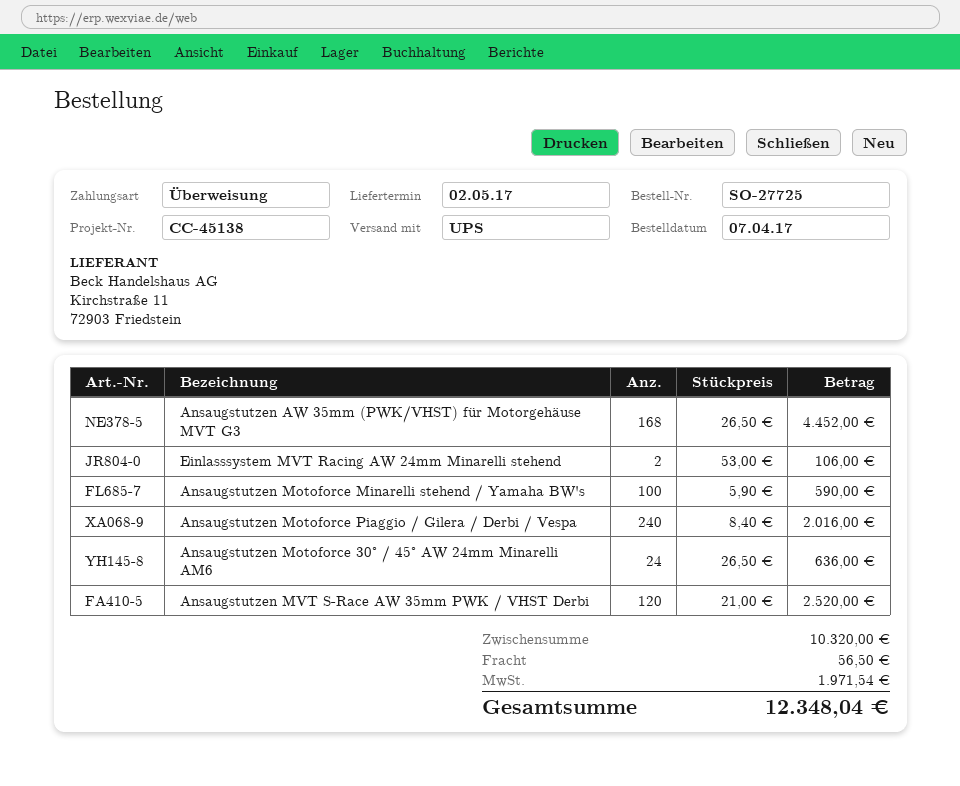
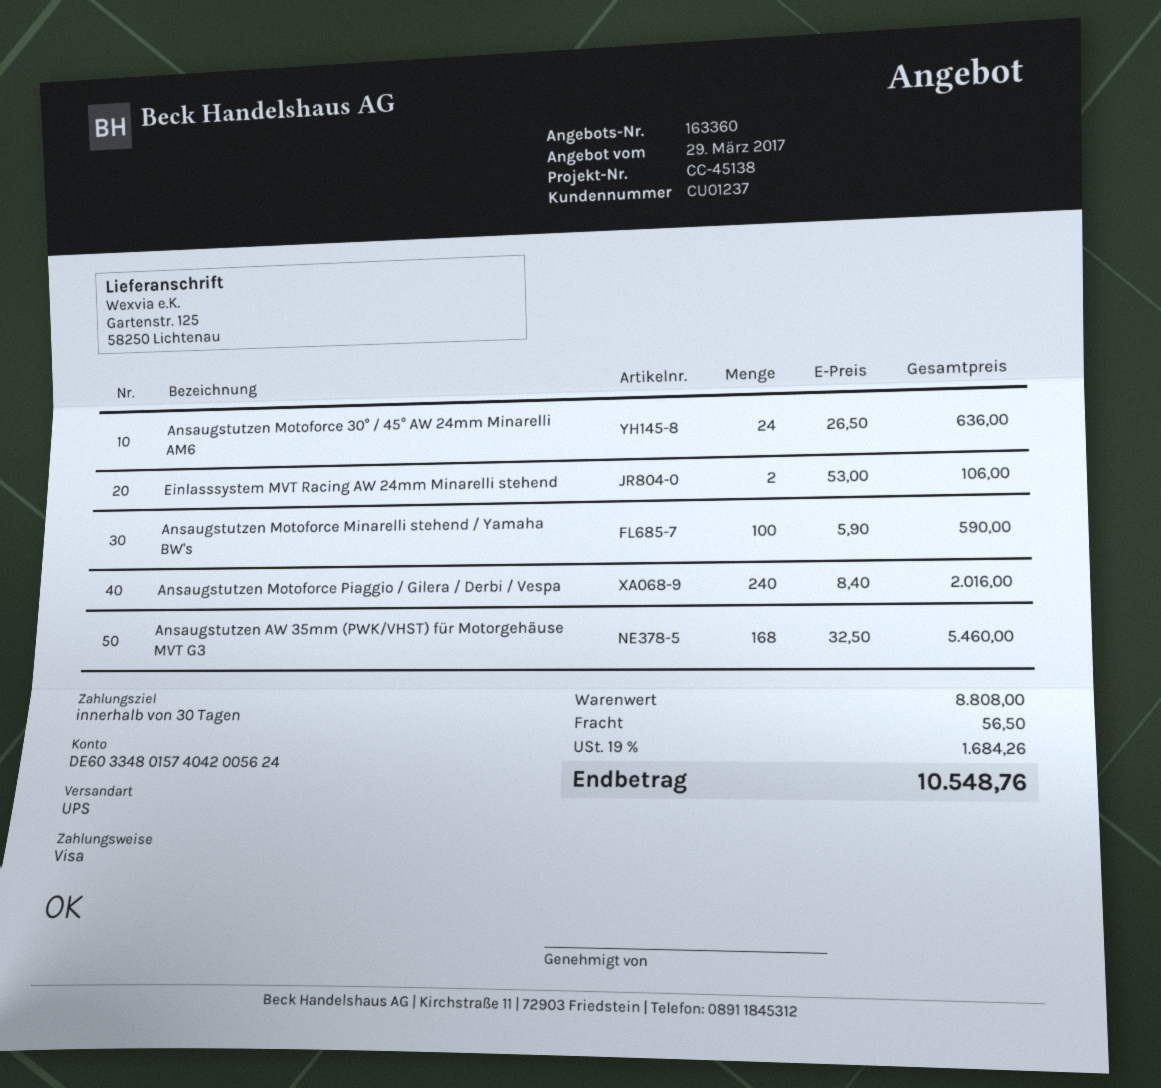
payment method: bank transfer -> Visa
Ansaugstutzen AW 35mm (PWK/VHST) für Motorgehäuse MVT G3: 168 x 26.50 = 4452.00 -> 168 x 32.50 = 5460.00
Ansaugstutzen MVT S-Race AW 35mm PWK / VHST Derbi: 120 x 21.00 = 2520.00 -> none
subtotal: 10320.00 -> 8808.00
tax: 1971.54 -> 1684.26
total: 12348.04 -> 10548.76

